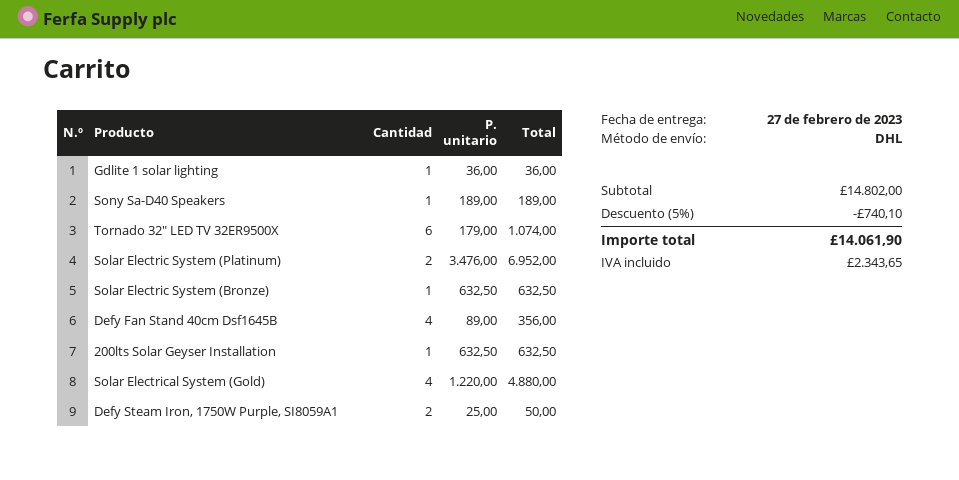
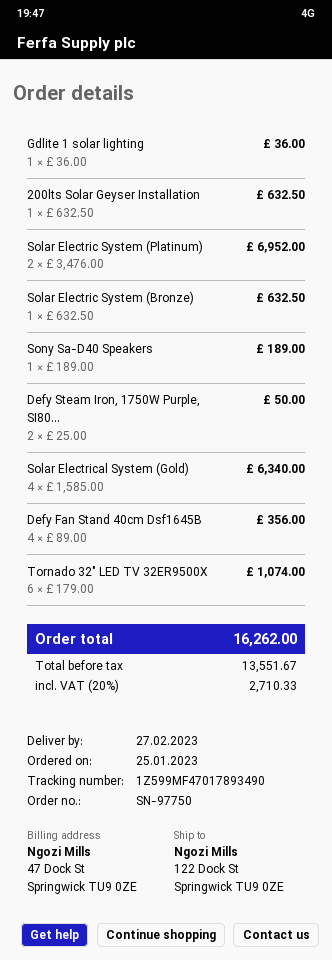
Solar Electrical System (Gold): 4 x 1220.00 = 4880.00 -> 4 x 1585.00 = 6340.00
discount: 5% = 740.10 -> none
tax: 2343.65 -> 2710.33
total: 14061.90 -> 16262.00

